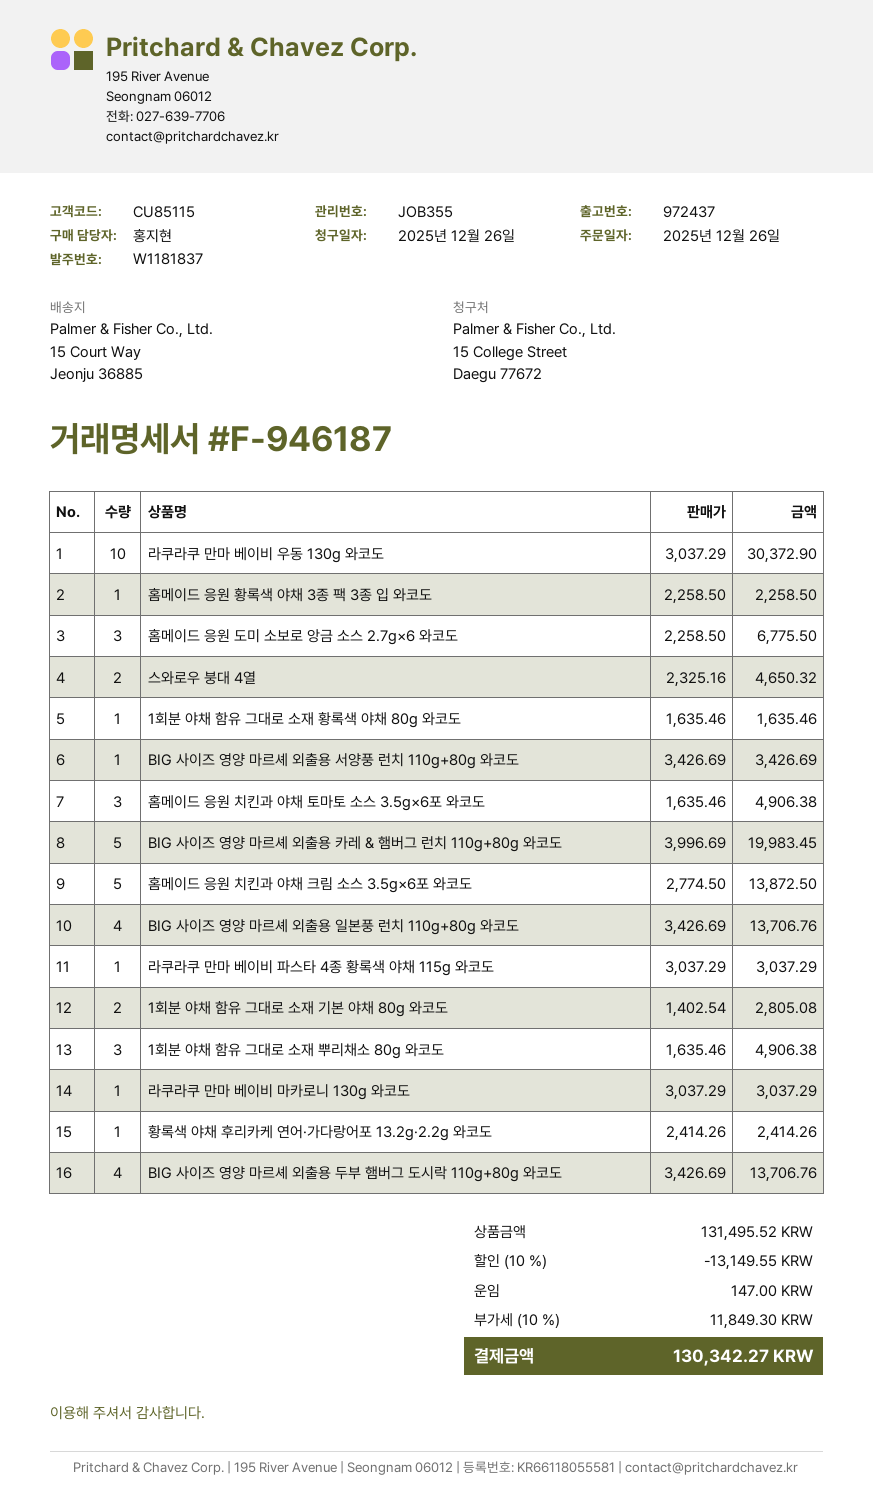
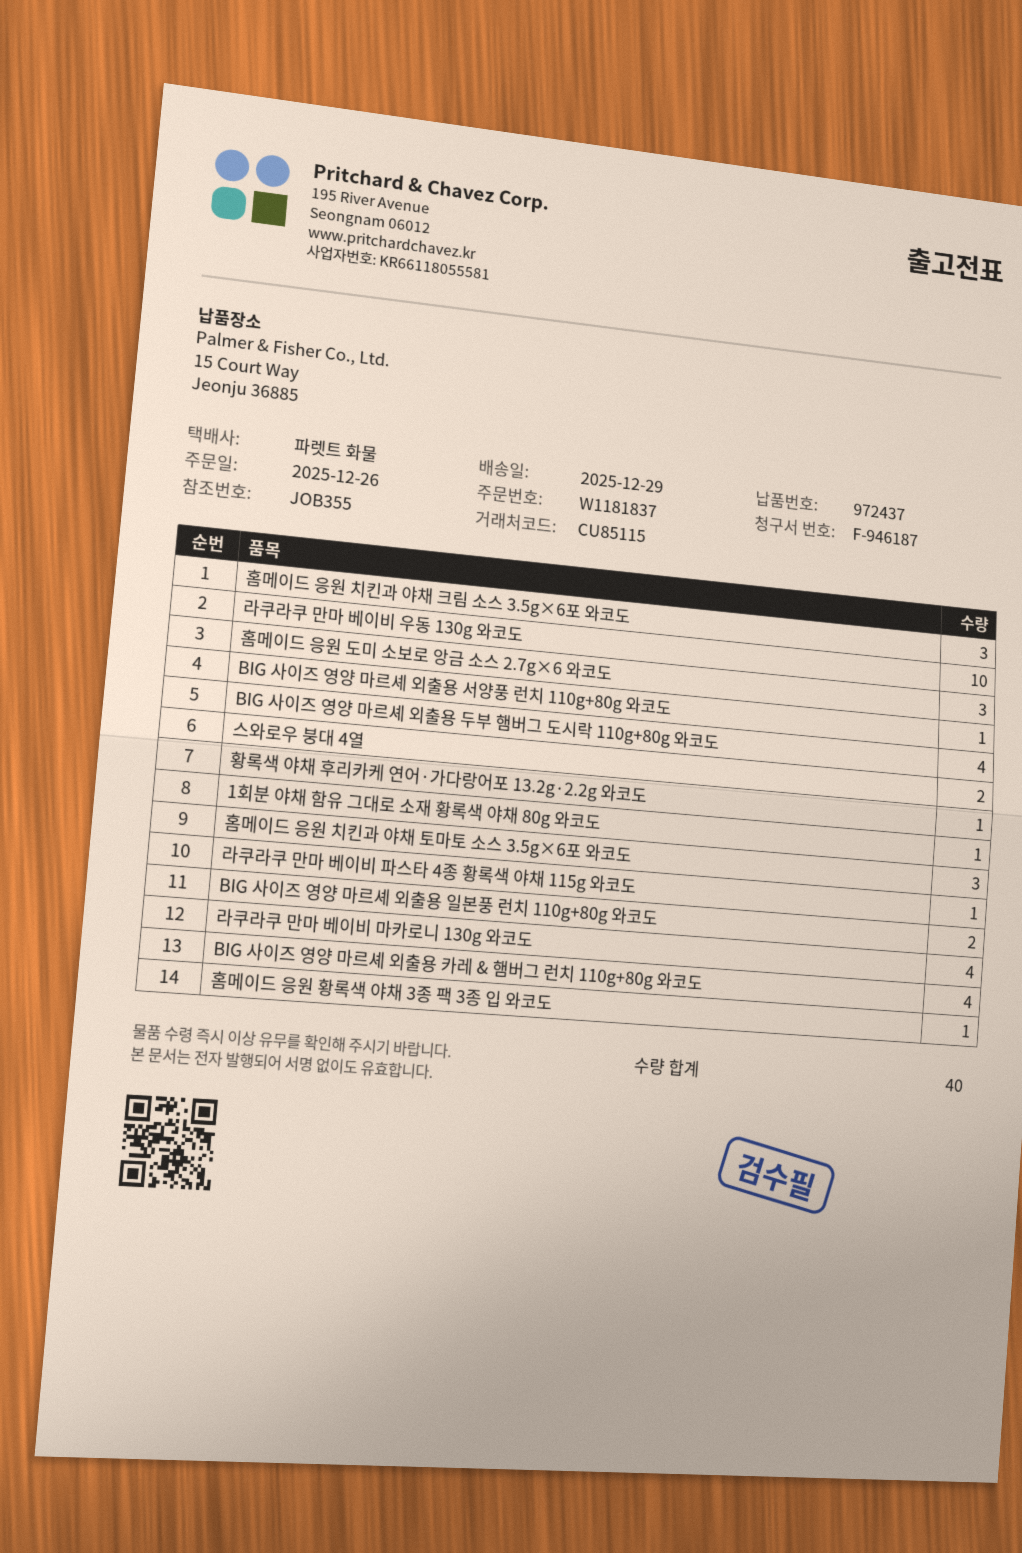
BIG 사이즈 영양 마르셰 외출용 카레 & 햄버그 런치 110g+80g 와코도: 5 -> 4
홈메이드 응원 치킨과 야채 크림 소스 3.5g×6포 와코도: 5 -> 3
BIG 사이즈 영양 마르셰 외출용 일본풍 런치 110g+80g 와코도: 4 -> 2
1회분 야채 함유 그대로 소재 기본 야채 80g 와코도: 2 -> none
1회분 야채 함유 그대로 소재 뿌리채소 80g 와코도: 3 -> none
라쿠라쿠 만마 베이비 마카로니 130g 와코도: 1 -> 4

